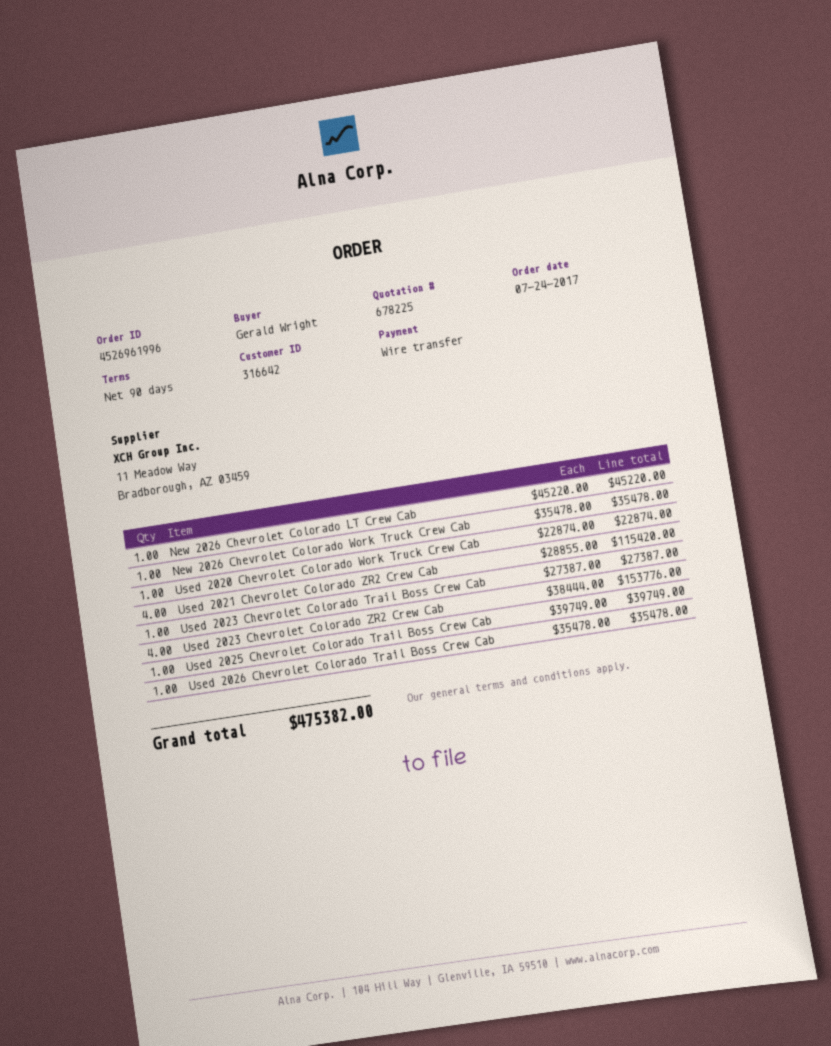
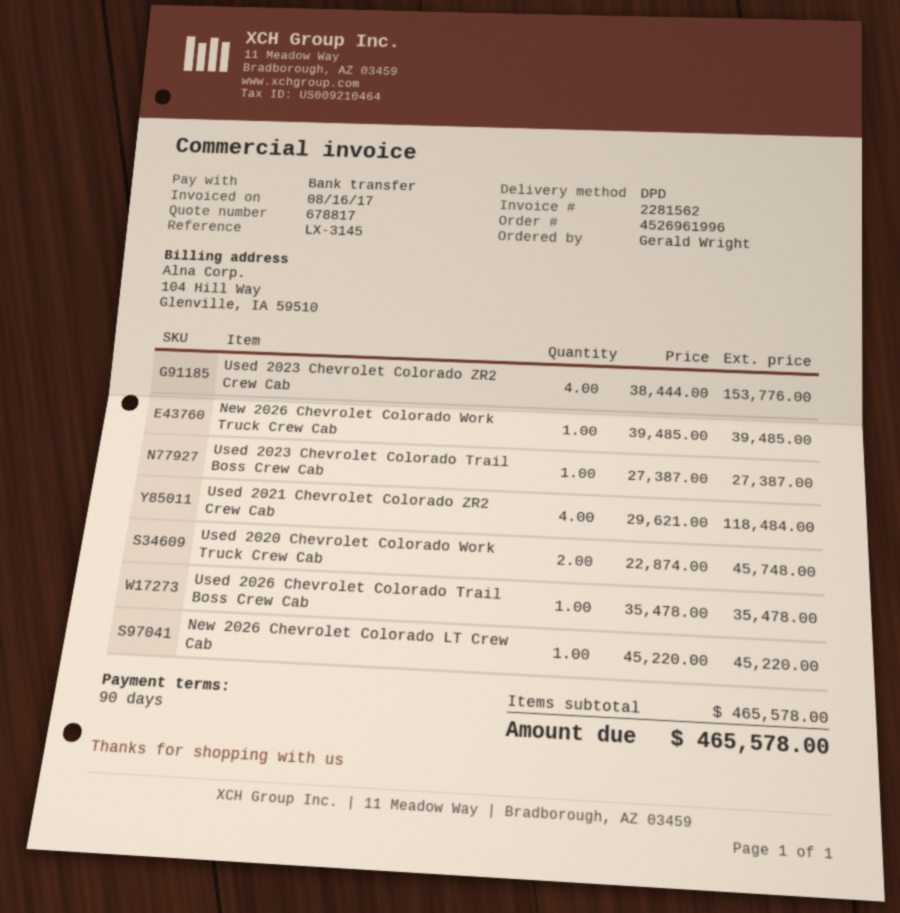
quote number: 678225 -> 678817
New 2026 Chevrolet Colorado Work Truck Crew Cab: 1 x 35478.00 = 35478.00 -> 1 x 39485.00 = 39485.00
Used 2020 Chevrolet Colorado Work Truck Crew Cab: 1 x 22874.00 = 22874.00 -> 2 x 22874.00 = 45748.00
Used 2021 Chevrolet Colorado ZR2 Crew Cab: 4 x 28855.00 = 115420.00 -> 4 x 29621.00 = 118484.00
Used 2025 Chevrolet Colorado Trail Boss Crew Cab: 1 x 39749.00 = 39749.00 -> none
total: 475382.00 -> 465578.00

